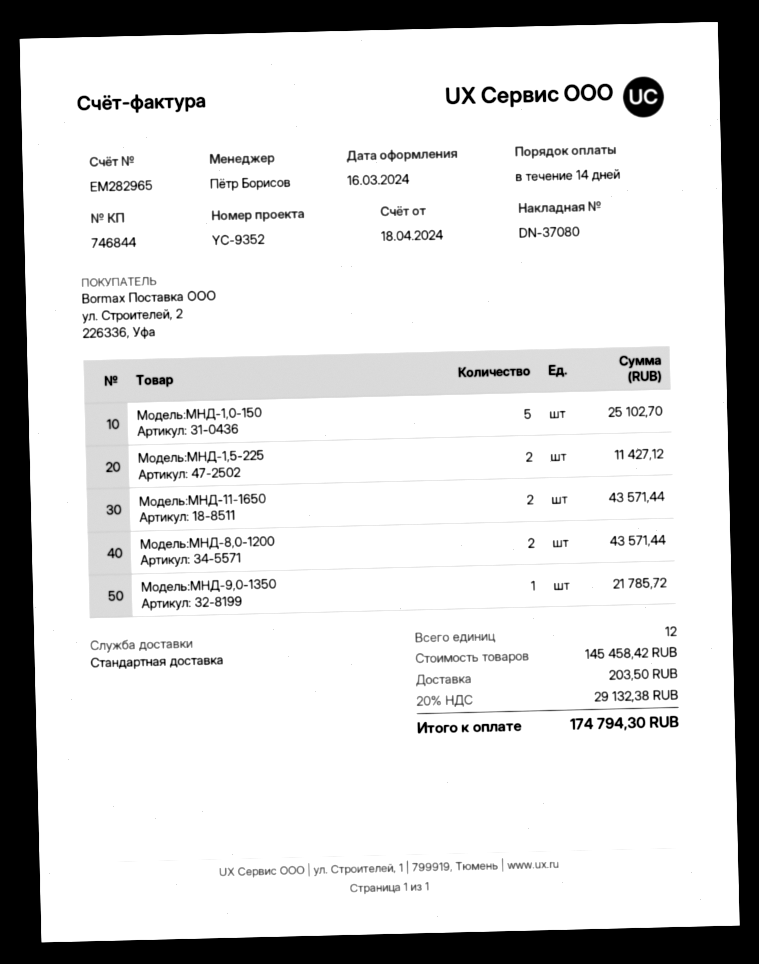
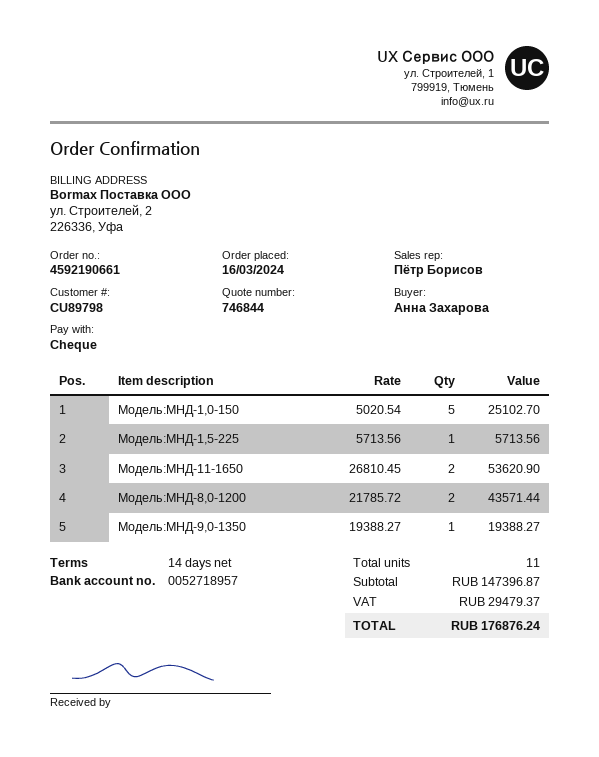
Модель:МНД-1,5-225: 2 for 11427.12 -> 1 for 5713.56
Модель:МНД-11-1650: 2 for 43571.44 -> 2 for 53620.90
Модель:МНД-9,0-1350: 1 for 21785.72 -> 1 for 19388.27
total quantity: 12 -> 11
subtotal: 145458.42 -> 147396.87
shipping: 203.50 -> none
tax: 29132.38 -> 29479.37
total: 174794.30 -> 176876.24

